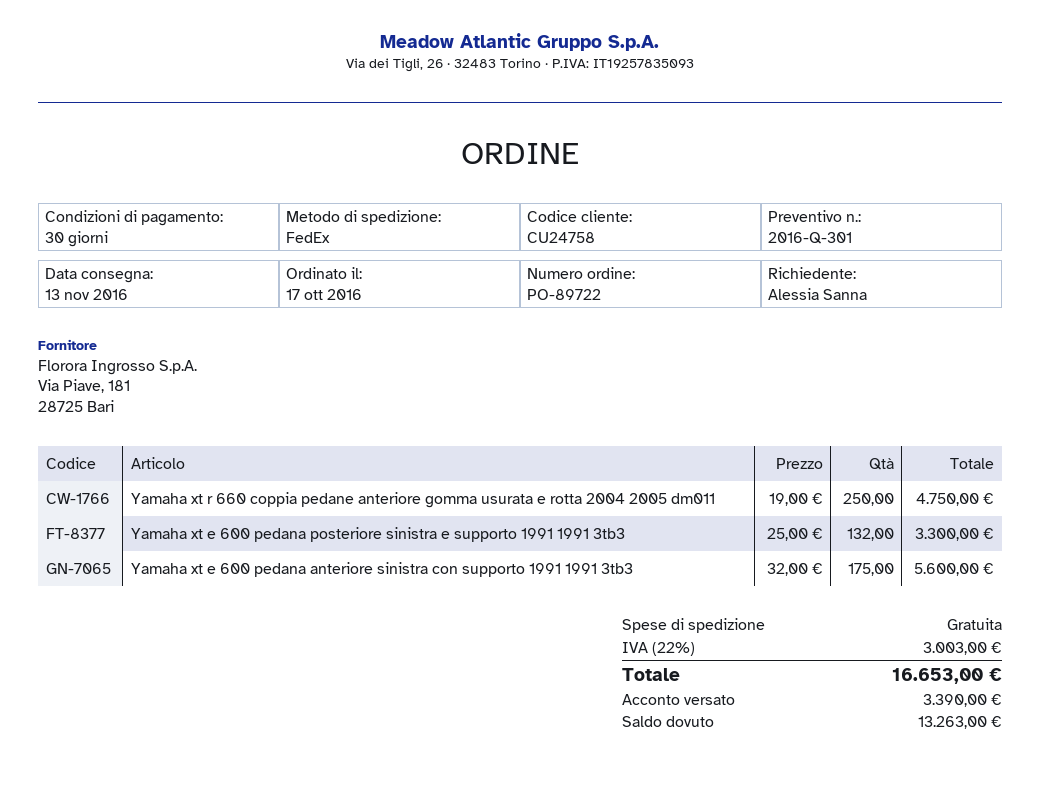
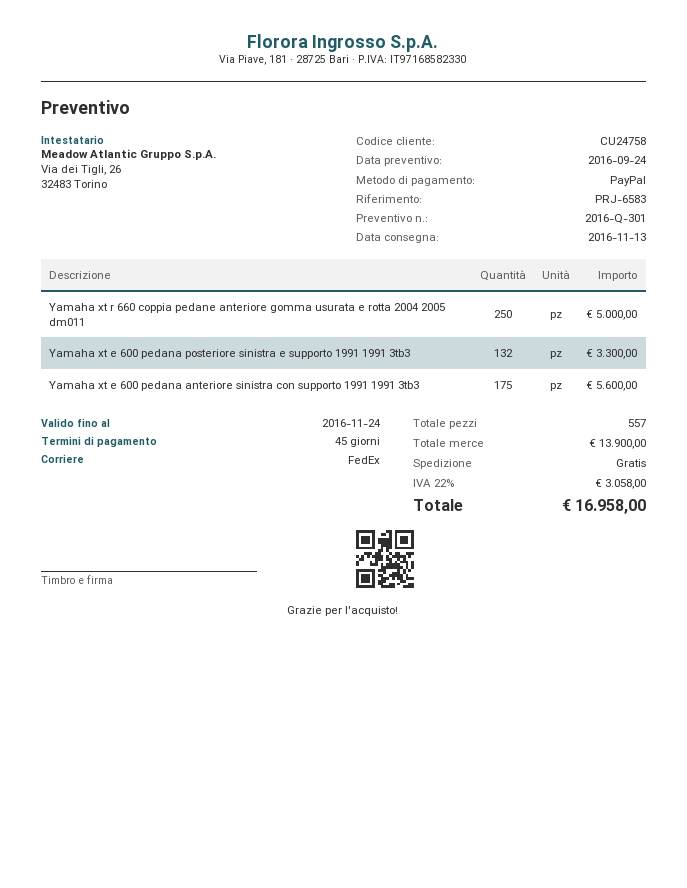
payment terms: 30 days -> 45 days
Yamaha xt r 660 coppia pedane anteriore gomma usurata e rotta 2004 2005 dm011: 250 for 4750.00 -> 250 for 5000.00
tax: 22% = 3003.00 -> 22% = 3058.00
total: 16653.00 -> 16958.00

